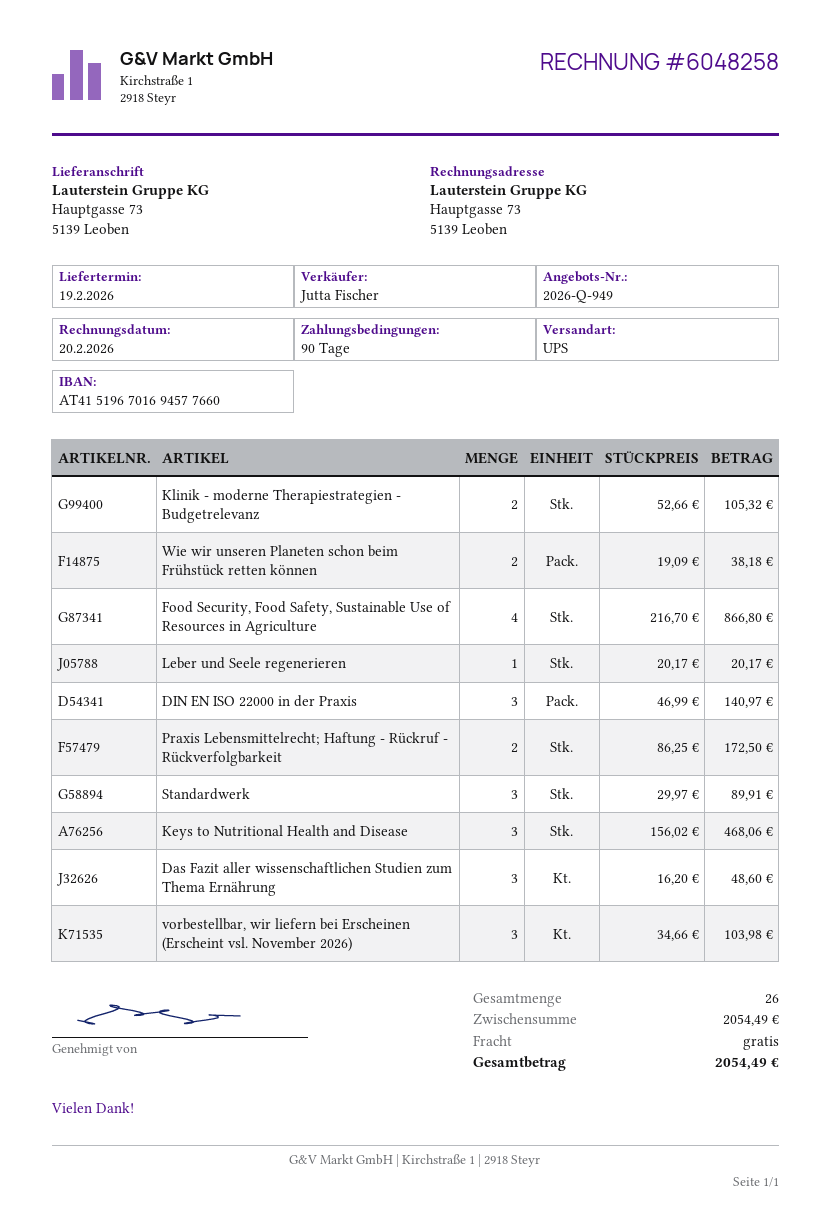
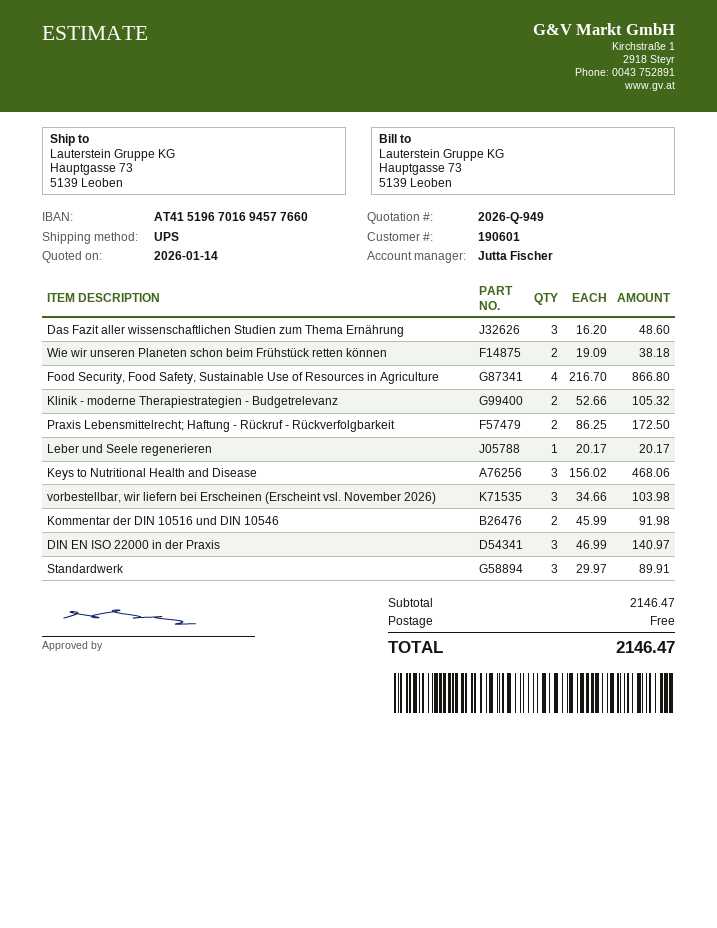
Kommentar der DIN 10516 und DIN 10546: none -> 2 x 45.99 = 91.98
subtotal: 2054.49 -> 2146.47
total: 2054.49 -> 2146.47

